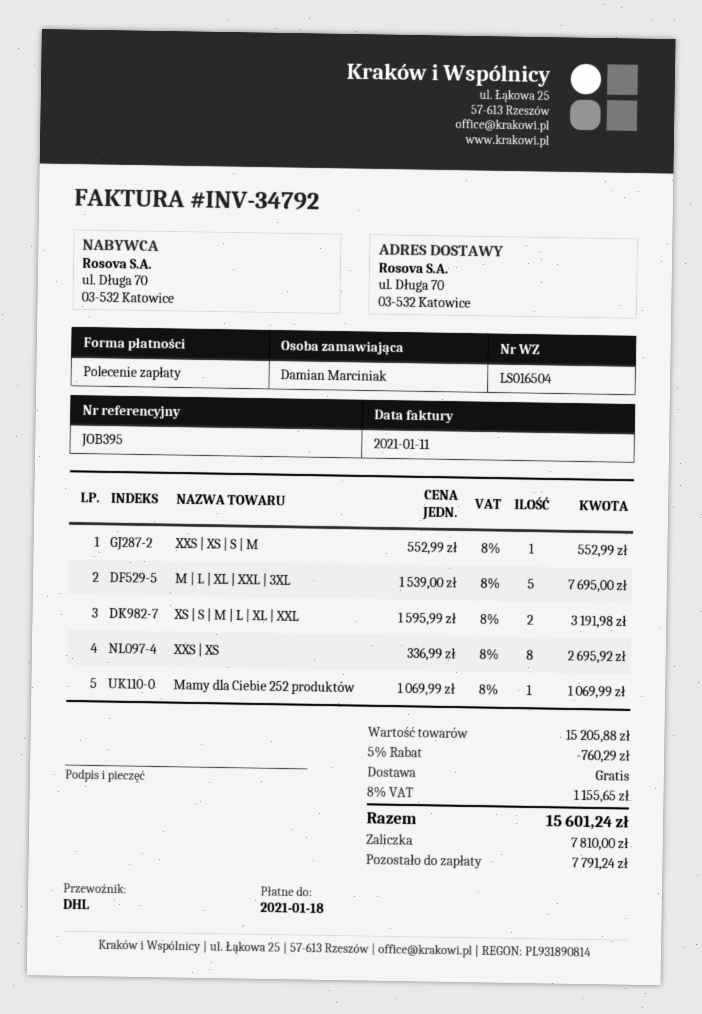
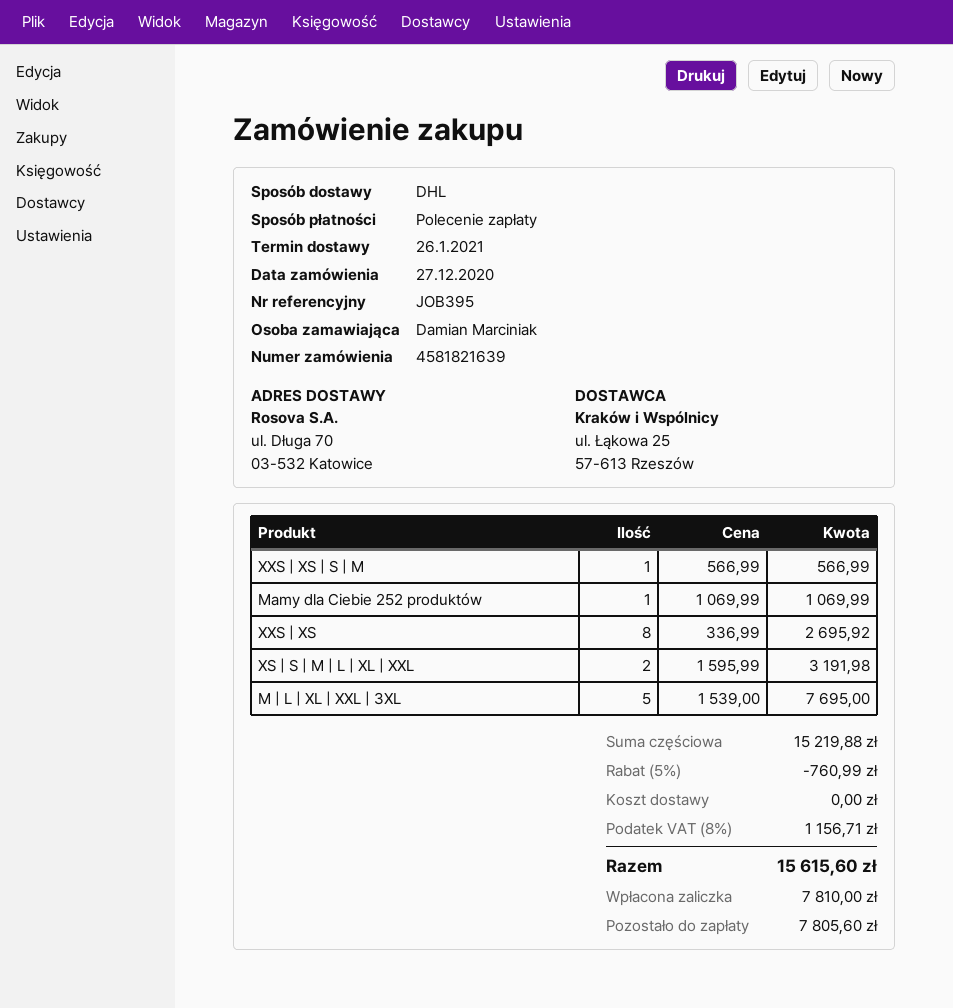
XXS | XS | S | M: 1 x 552.99 = 552.99 -> 1 x 566.99 = 566.99
subtotal: 15205.88 -> 15219.88
discount: 5% = 760.29 -> 5% = 760.99
tax: 8% = 1155.65 -> 8% = 1156.71
total: 15601.24 -> 15615.60
balance: 7791.24 -> 7805.60

